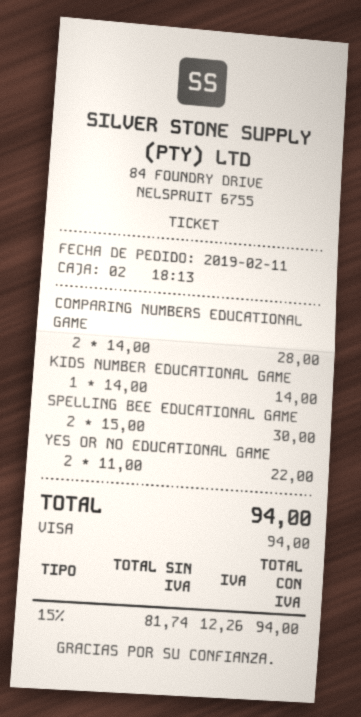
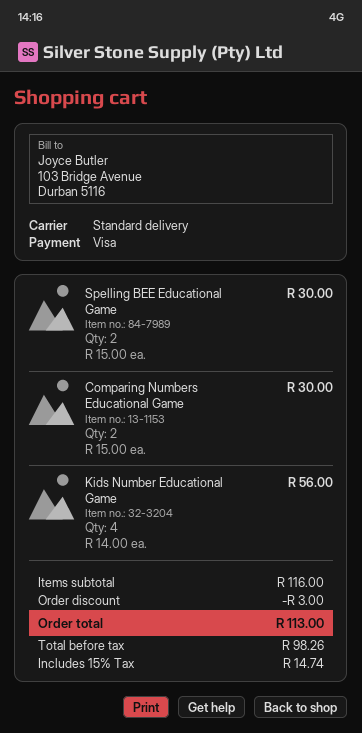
COMPARING NUMBERS EDUCATIONAL GAME: 2 x 14.00 = 28.00 -> 2 x 15.00 = 30.00
KIDS NUMBER EDUCATIONAL GAME: 1 x 14.00 = 14.00 -> 4 x 14.00 = 56.00
YES OR NO EDUCATIONAL GAME: 2 x 11.00 = 22.00 -> none
discount: none -> 3.00
net: 81.74 -> 98.26
tax: 15% = 12.26 -> 15% = 14.74
total: 94.00 -> 113.00

